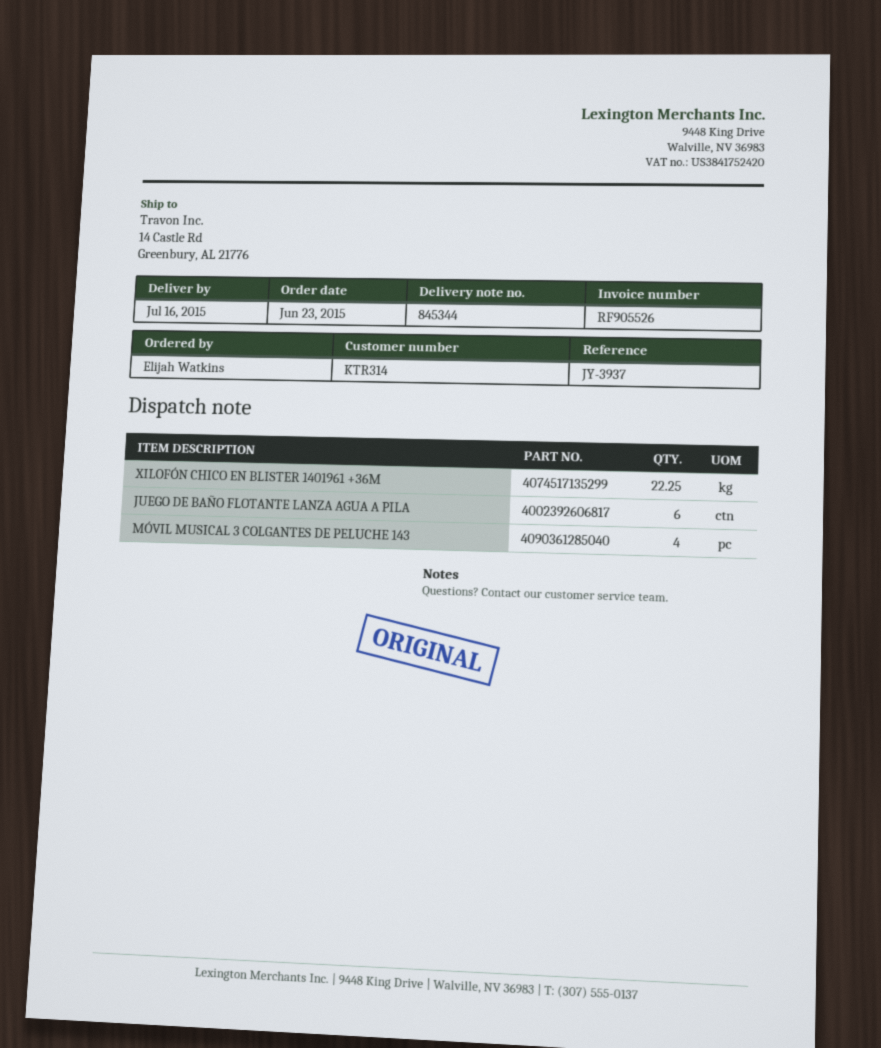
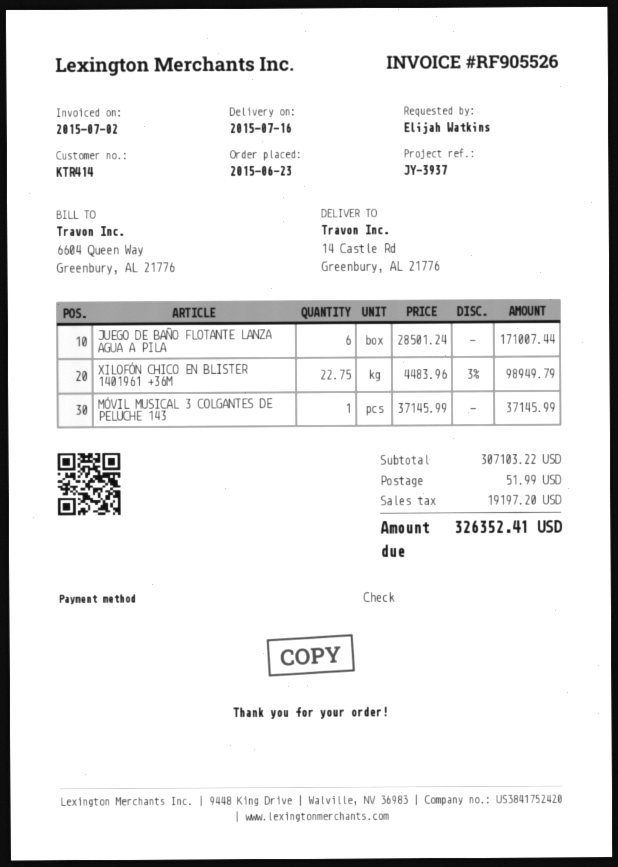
customer number: KTR314 -> KTR414
XILOFÓN CHICO EN BLISTER 1401961 +36M: 22.25 -> 22.75
MÓVIL MUSICAL 3 COLGANTES DE PELUCHE 143: 4 -> 1

